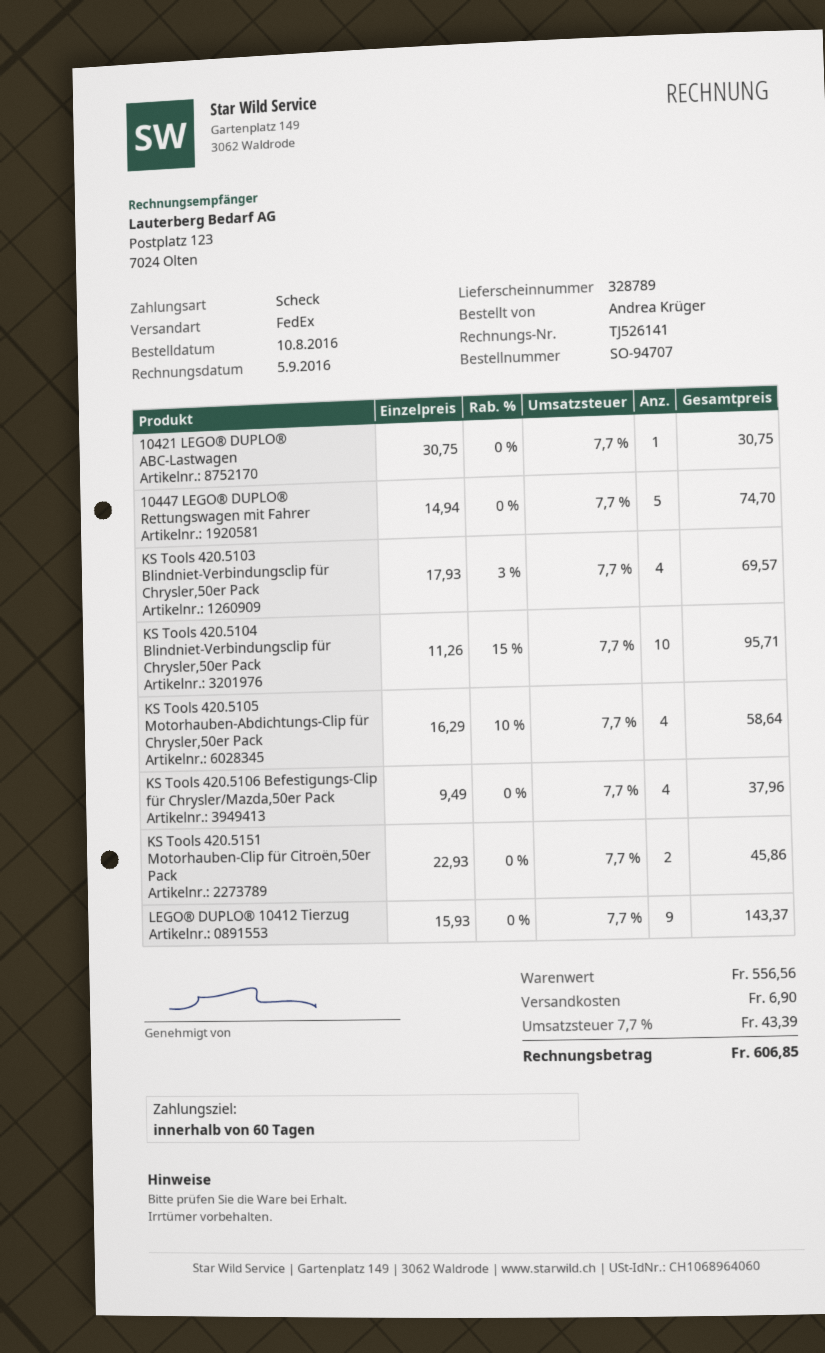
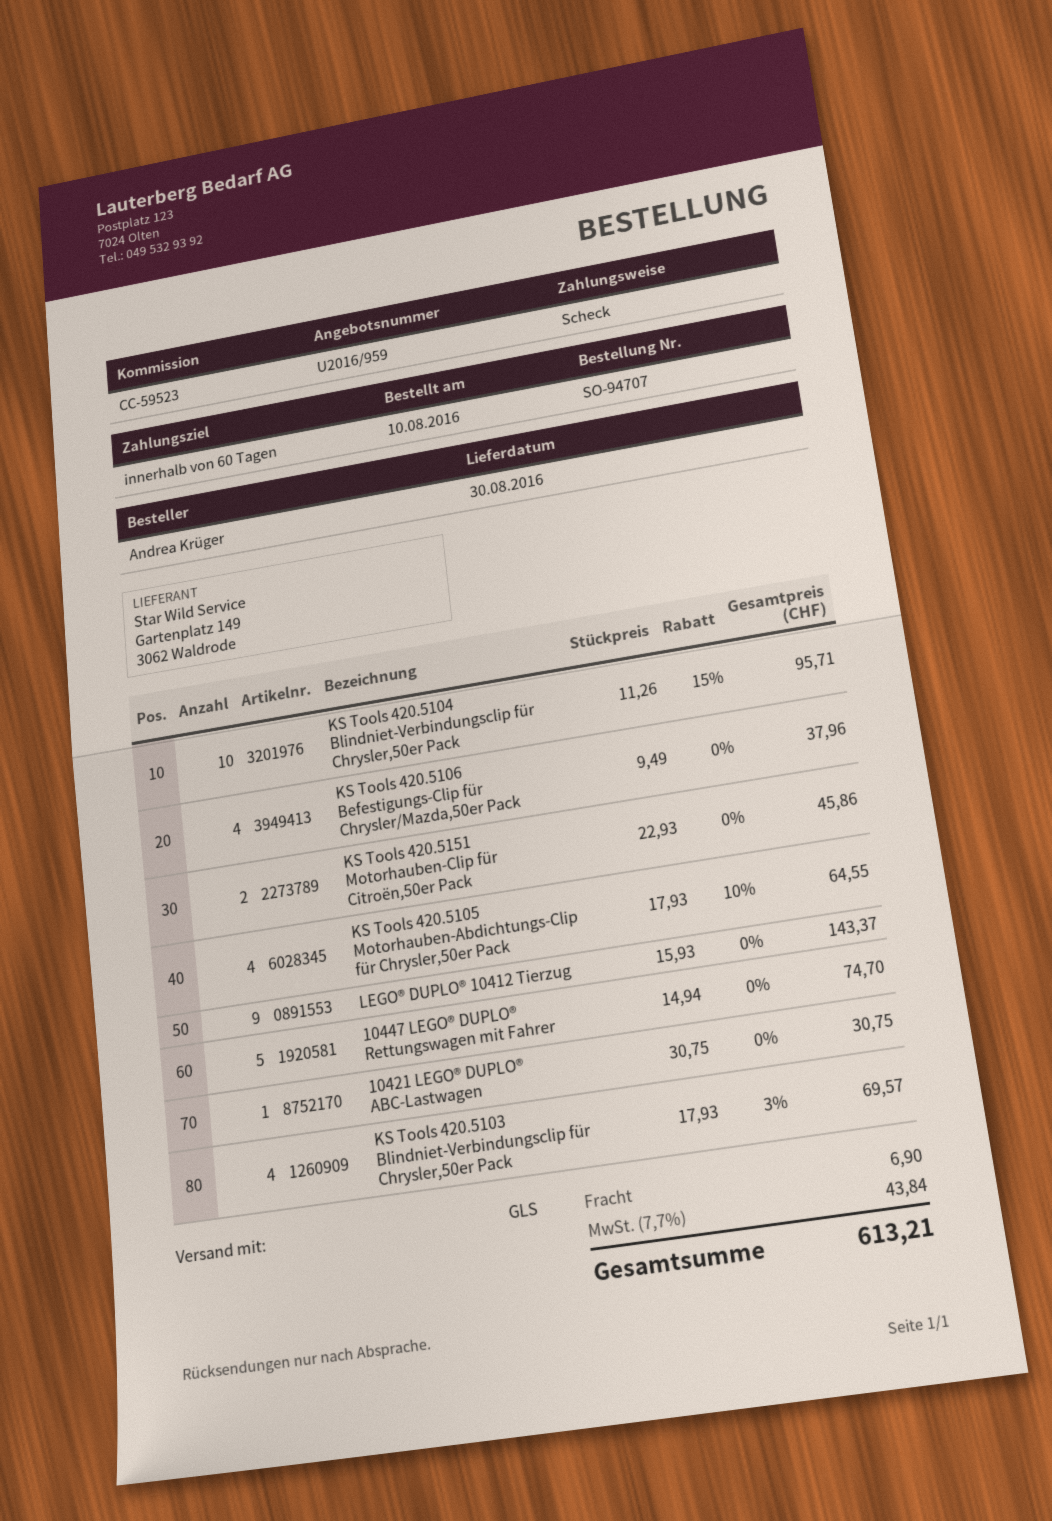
shipping method: FedEx -> GLS
KS Tools 420.5105 Motorhauben-Abdichtungs-Clip für Chrysler,50er Pack: 4 x 16.29 - 10% = 58.64 -> 4 x 17.93 - 10% = 64.55
tax: 7.7% = 43.39 -> 7.7% = 43.84
total: 606.85 -> 613.21

